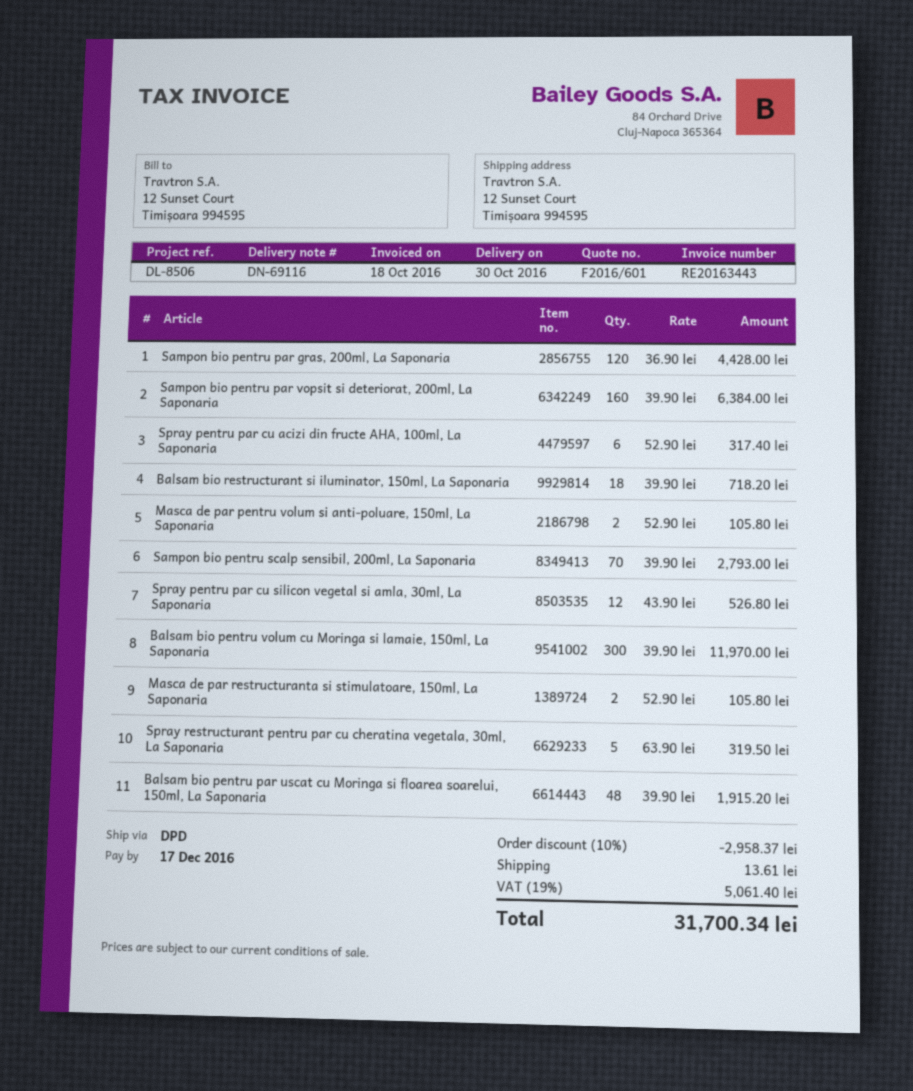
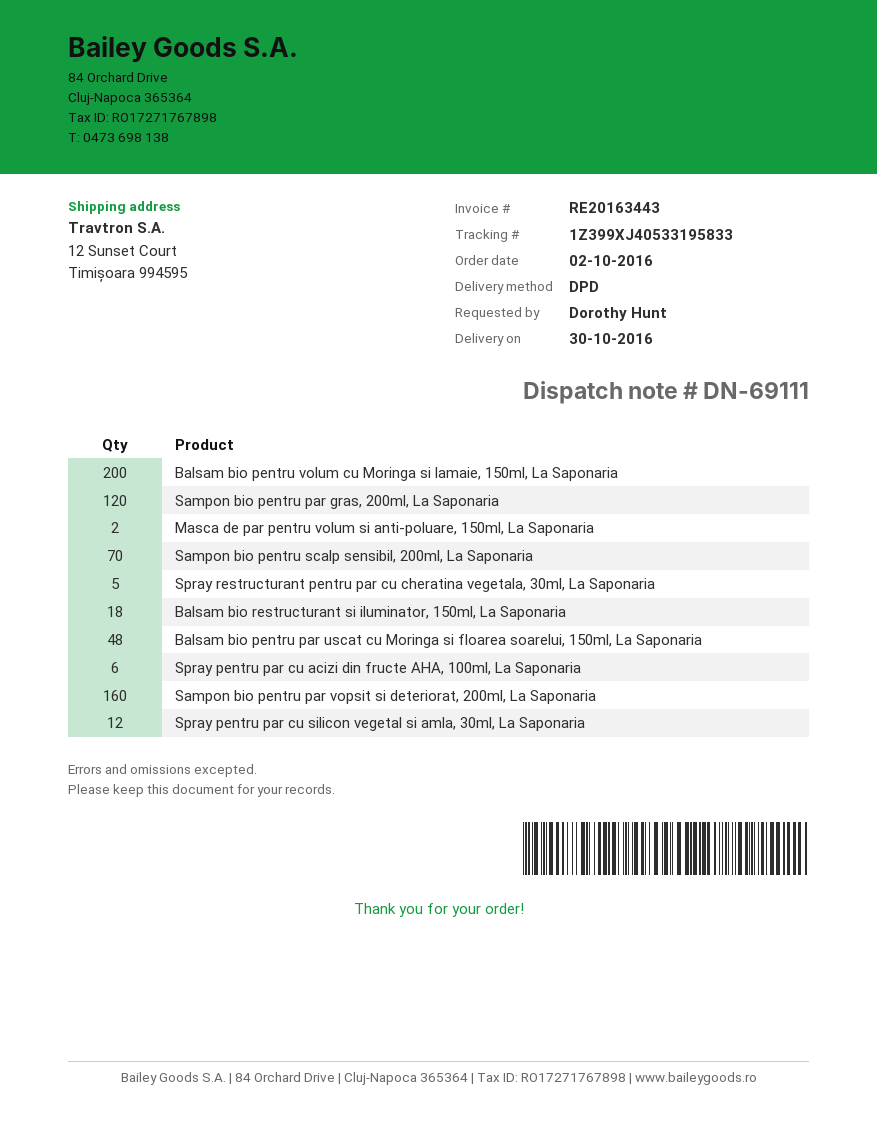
delivery note number: DN-69116 -> DN-69111
Balsam bio pentru volum cu Moringa si lamaie, 150ml, La Saponaria: 300 -> 200
Masca de par restructuranta si stimulatoare, 150ml, La Saponaria: 2 -> none

